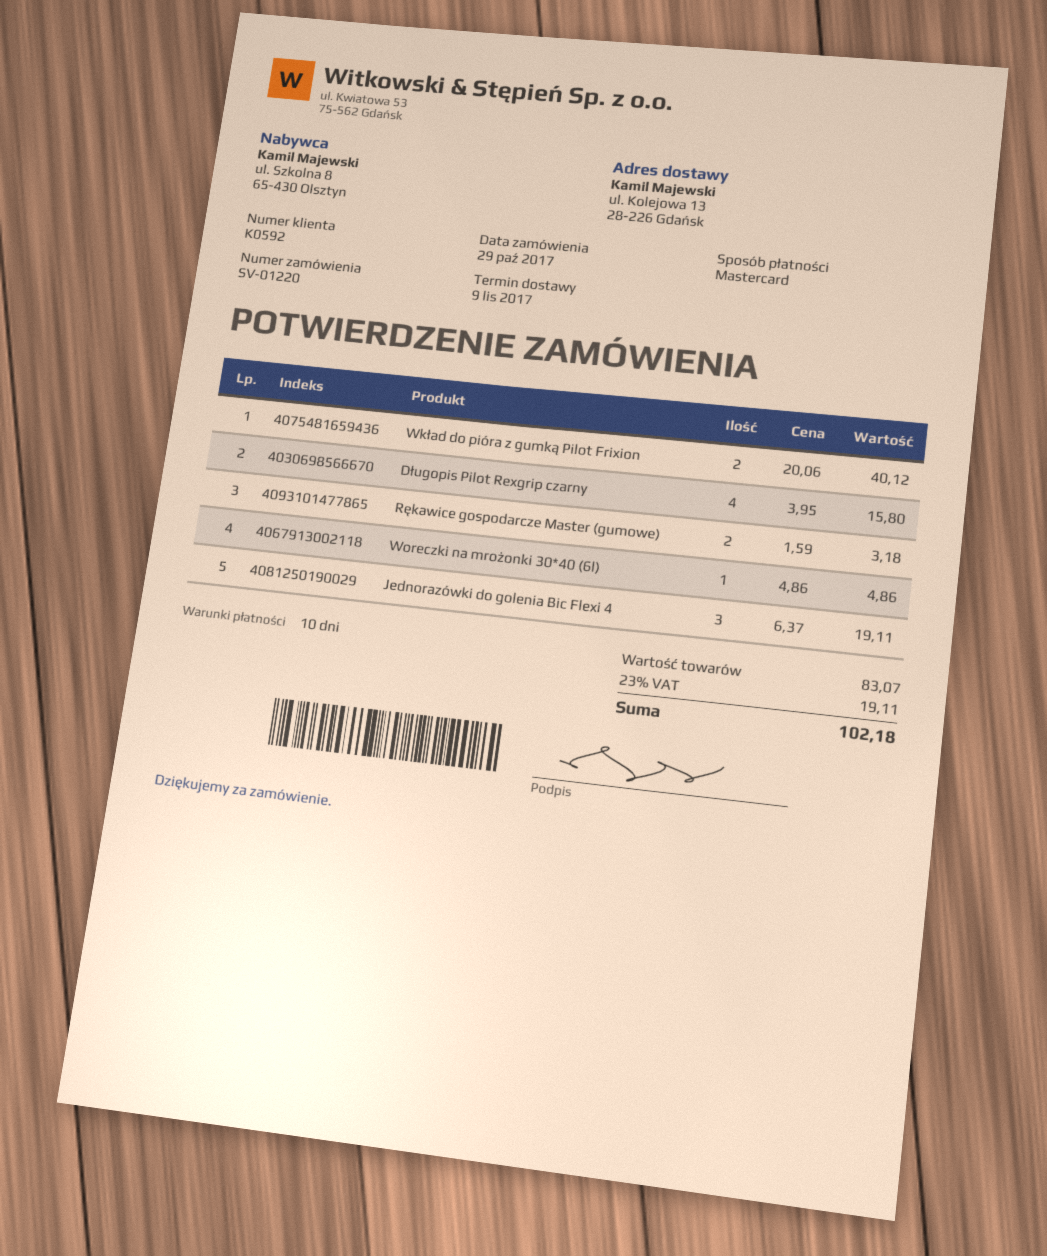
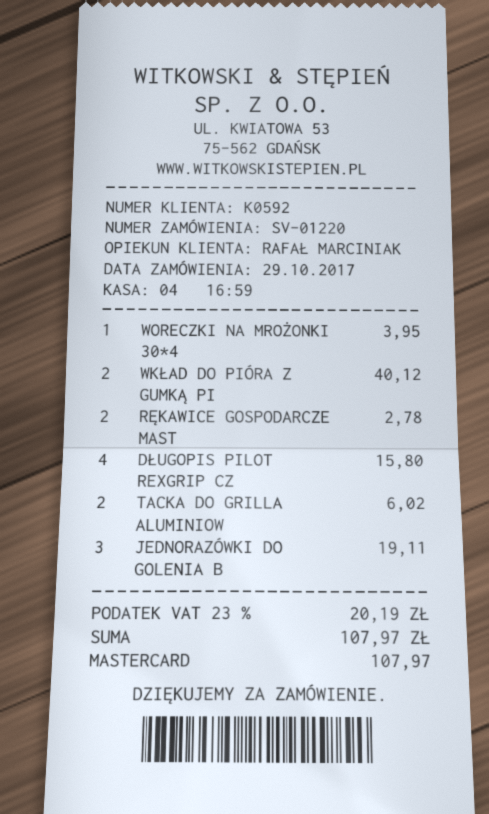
Rękawice gospodarcze Master (gumowe): 2 for 3.18 -> 2 for 2.78
Woreczki na mrożonki 30*40 (6l): 1 for 4.86 -> 1 for 3.95
TACKA DO GRILLA ALUMINIOW: none -> 2 for 6.02
tax: 23% = 19.11 -> 23% = 20.19
total: 102.18 -> 107.97

